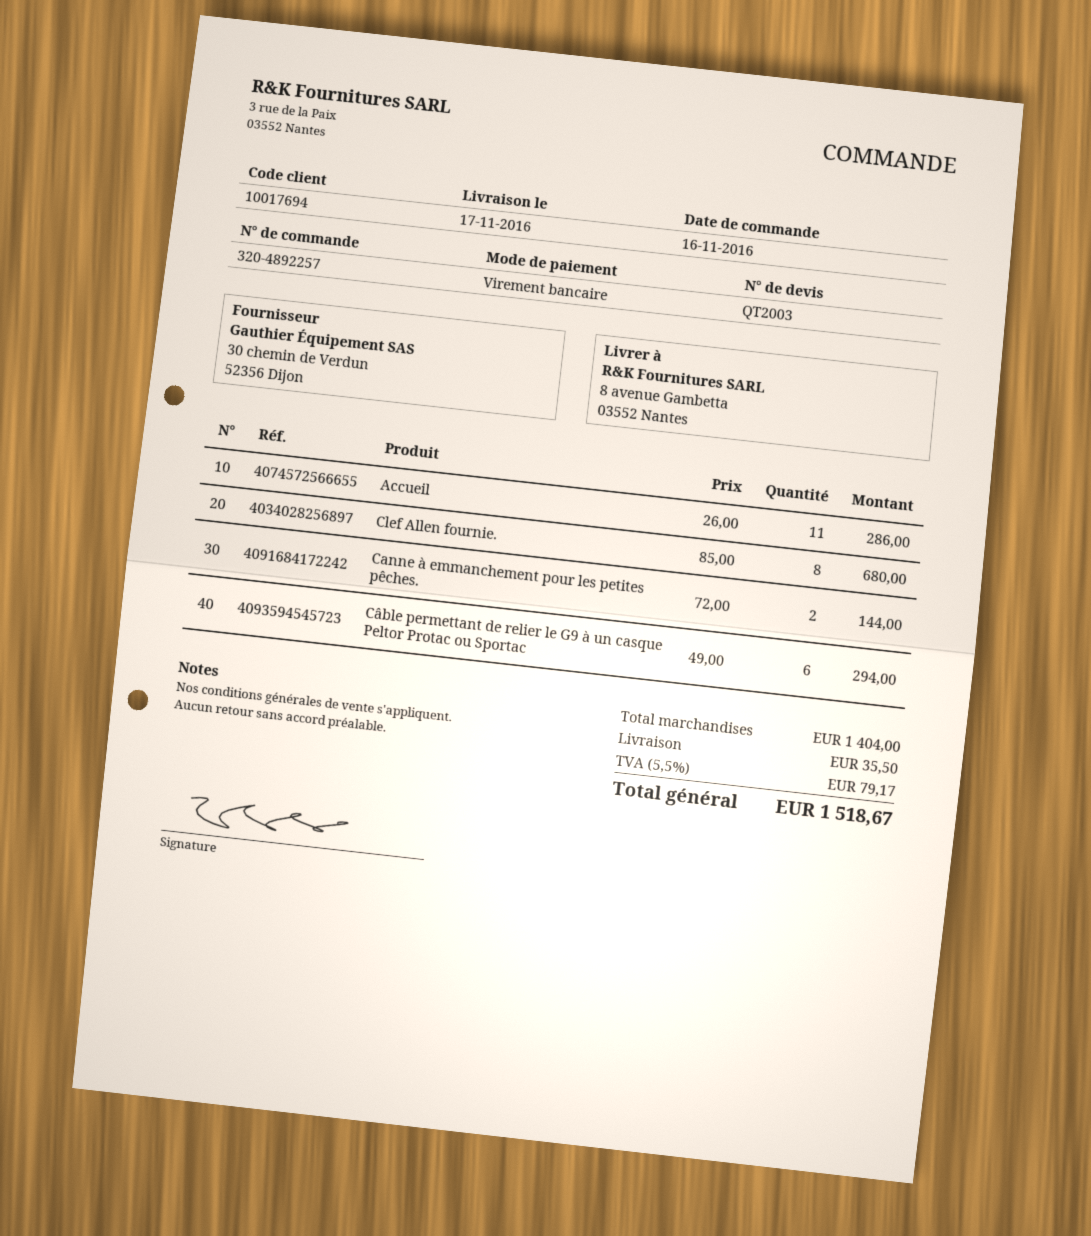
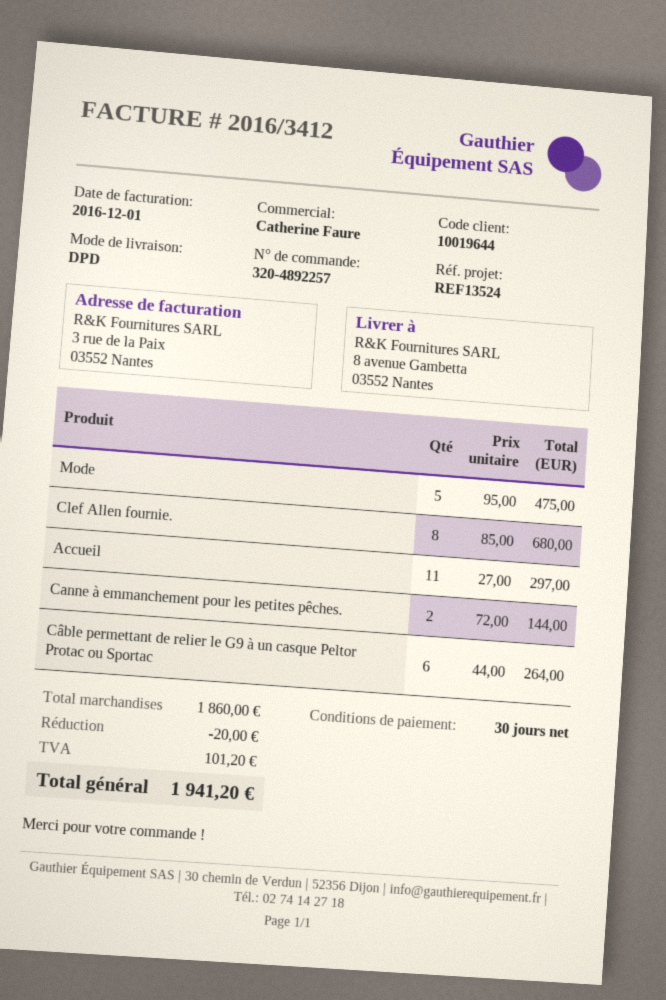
customer number: 10017694 -> 10019644
Accueil: 11 x 26.00 = 286.00 -> 11 x 27.00 = 297.00
Câble permettant de relier le G9 à un casque Peltor Protac ou Sportac: 6 x 49.00 = 294.00 -> 6 x 44.00 = 264.00
Mode: none -> 5 x 95.00 = 475.00
subtotal: 1404.00 -> 1860.00
discount: none -> 20.00
shipping: 35.50 -> none
tax: 79.17 -> 101.20
total: 1518.67 -> 1941.20

